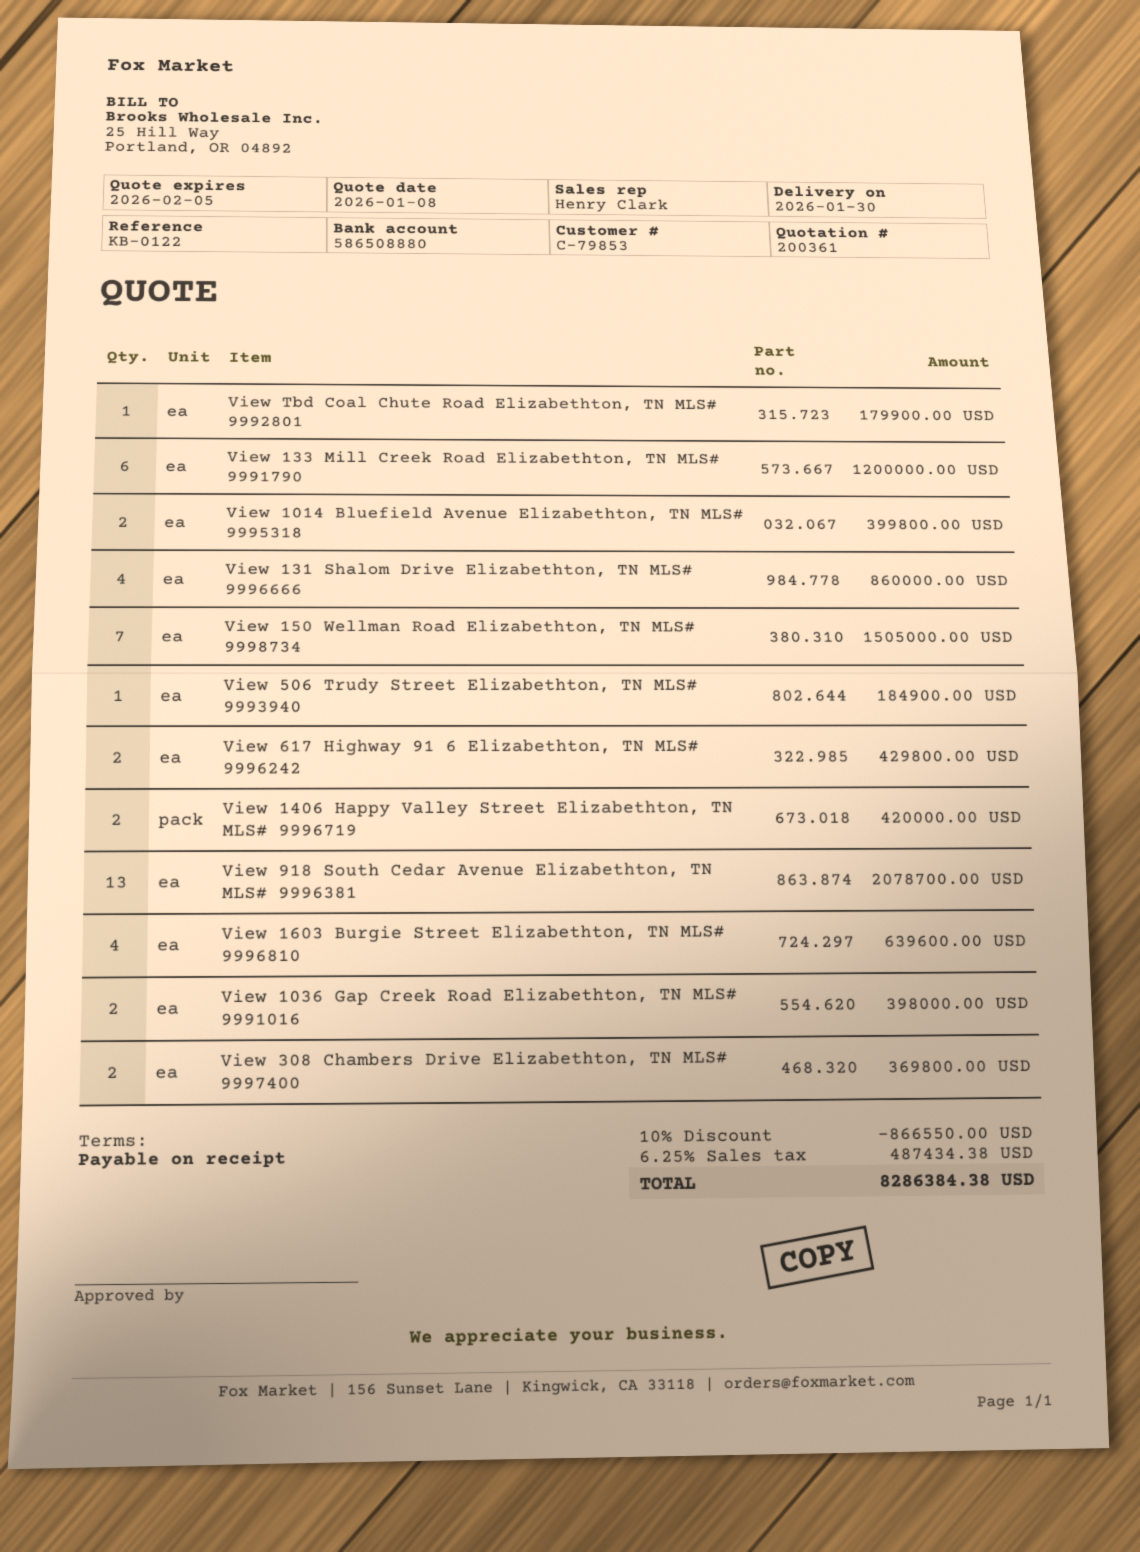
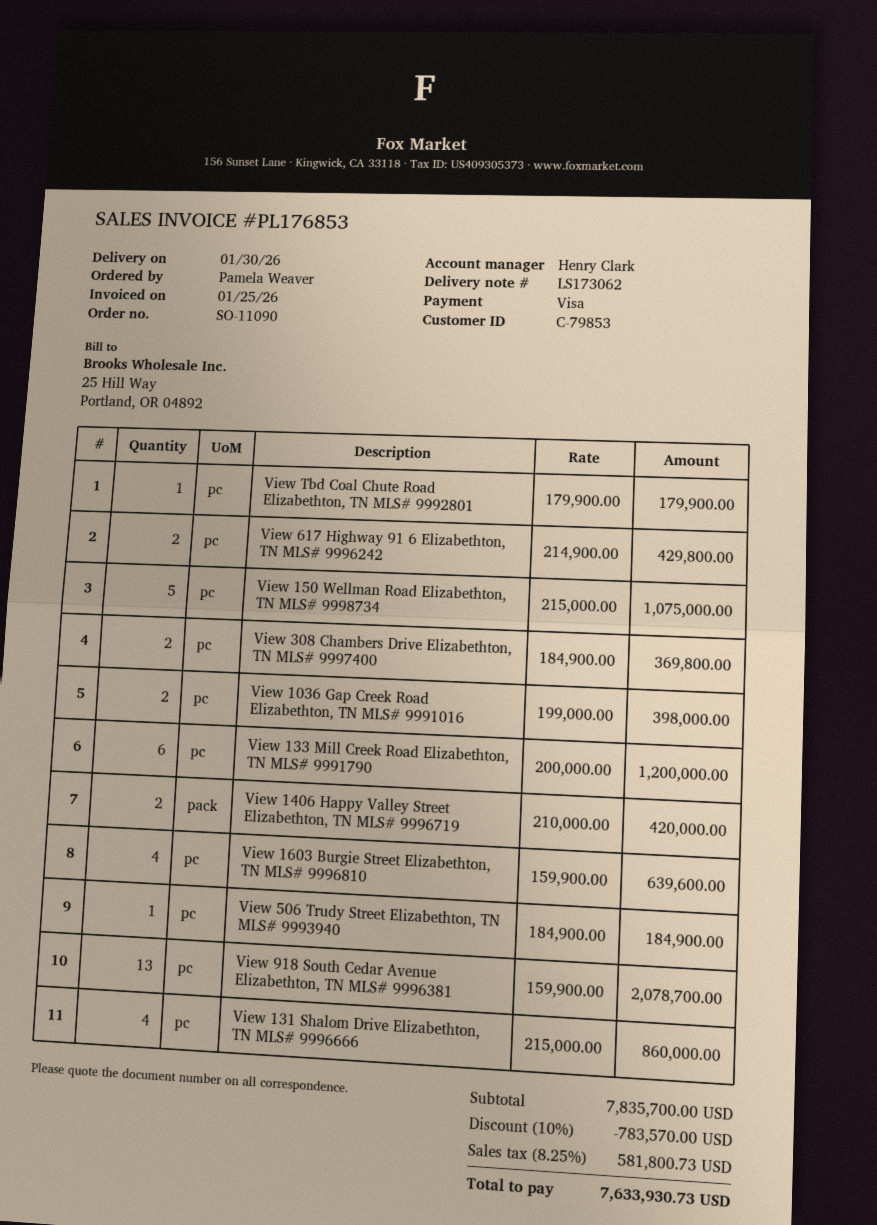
View 1014 Bluefield Avenue Elizabethton, TN MLS# 9995318: 2 for 399800.00 -> none
View 150 Wellman Road Elizabethton, TN MLS# 9998734: 7 for 1505000.00 -> 5 for 1075000.00
discount: 10% = 866550.00 -> 10% = 783570.00
tax: 6.25% = 487434.38 -> 8.25% = 581800.73
total: 8286384.38 -> 7633930.73

